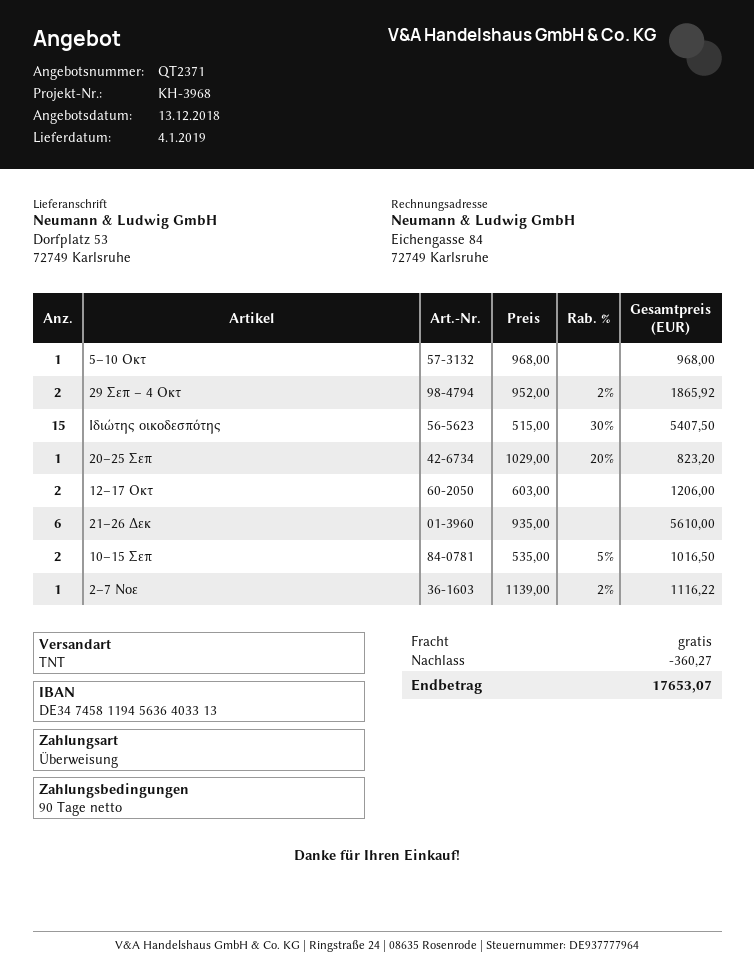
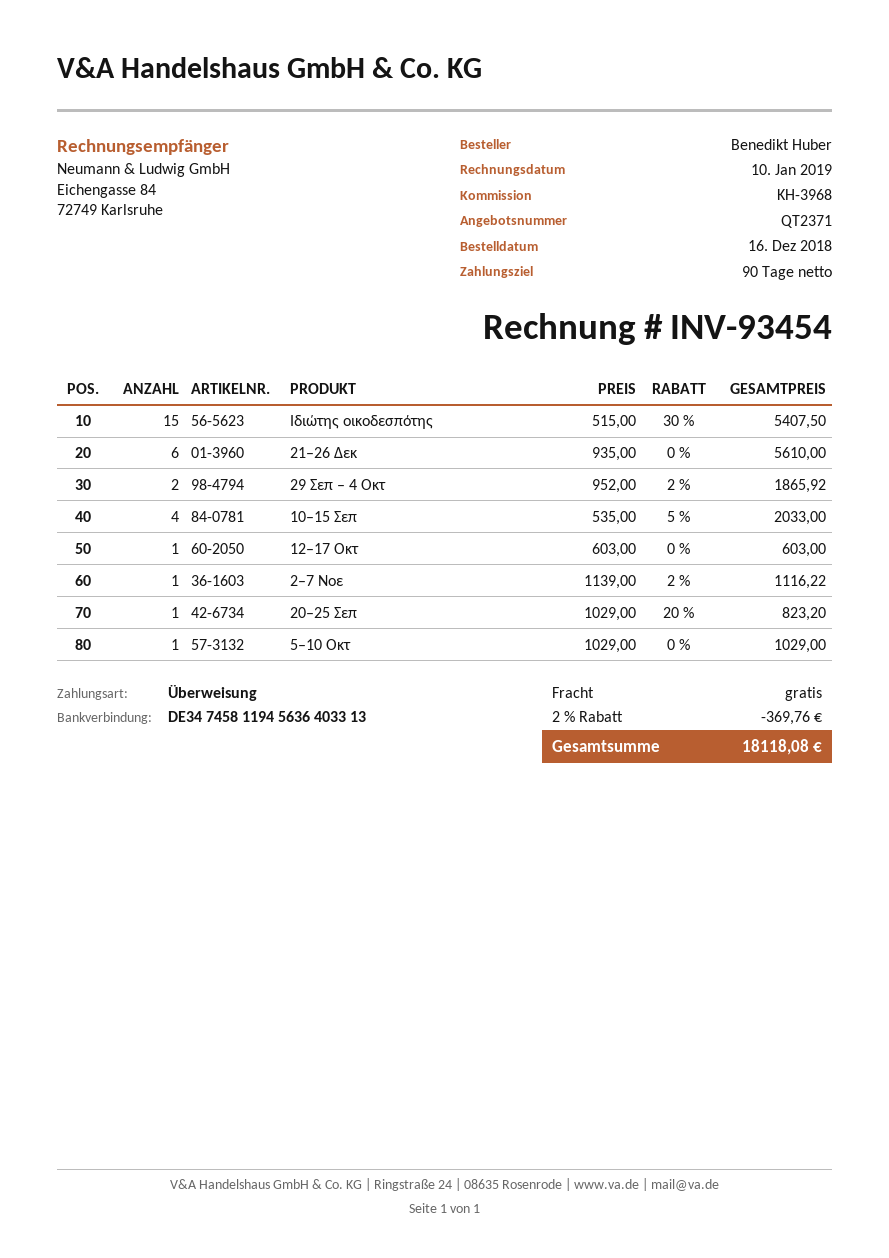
5–10 Οκτ: 1 x 968.00 = 968.00 -> 1 x 1029.00 = 1029.00
12–17 Οκτ: 2 x 603.00 = 1206.00 -> 1 x 603.00 = 603.00
10–15 Σεπ: 2 x 535.00 - 5% = 1016.50 -> 4 x 535.00 - 5% = 2033.00
discount: 360.27 -> 369.76
total: 17653.07 -> 18118.08

